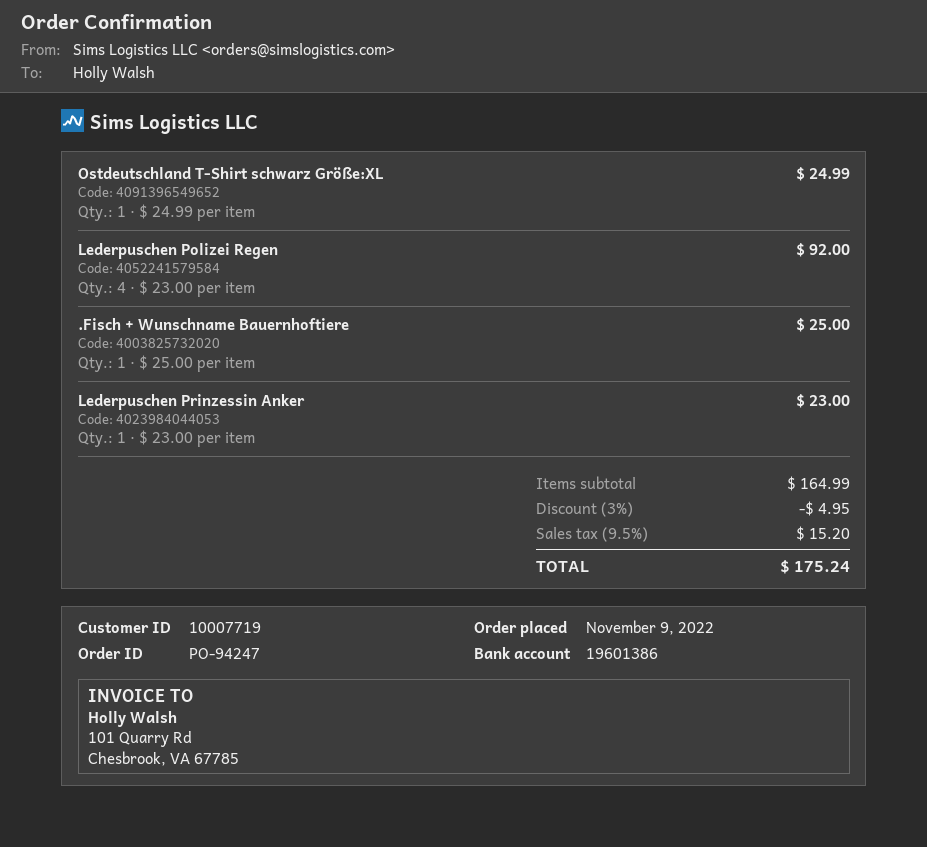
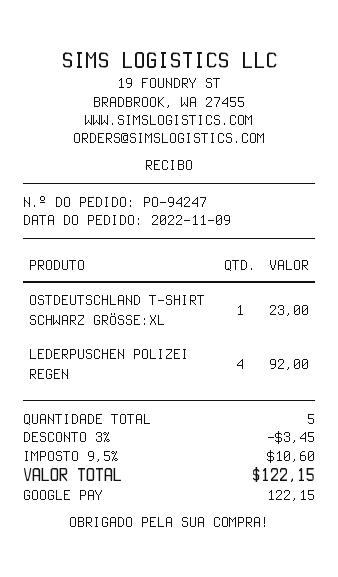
Ostdeutschland T-Shirt schwarz Größe:XL: 1 for 24.99 -> 1 for 23.00
.Fisch + Wunschname Bauernhoftiere: 1 for 25.00 -> none
Lederpuschen Prinzessin Anker: 1 for 23.00 -> none
discount: 3% = 4.95 -> 3% = 3.45
tax: 9.5% = 15.20 -> 9.5% = 10.60
total: 175.24 -> 122.15

